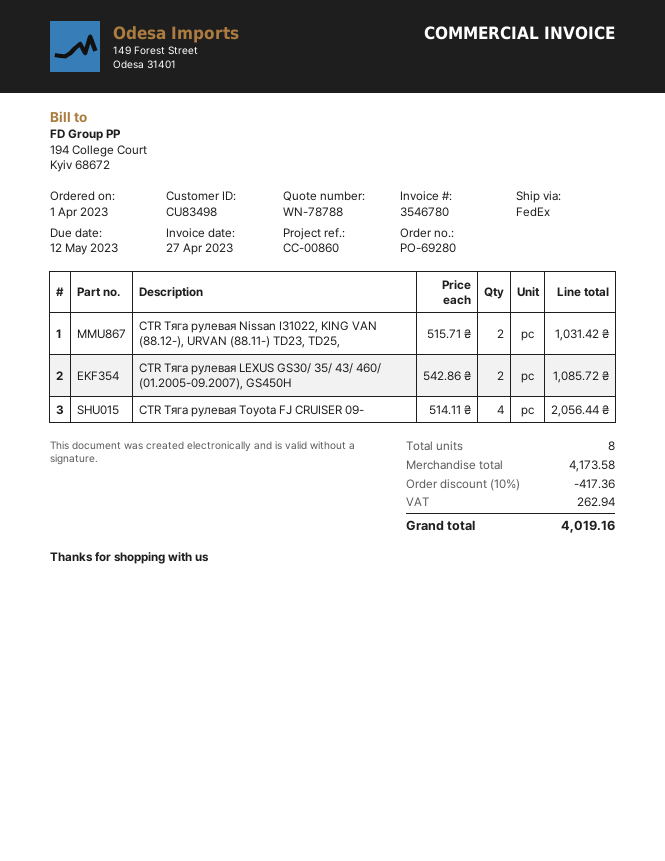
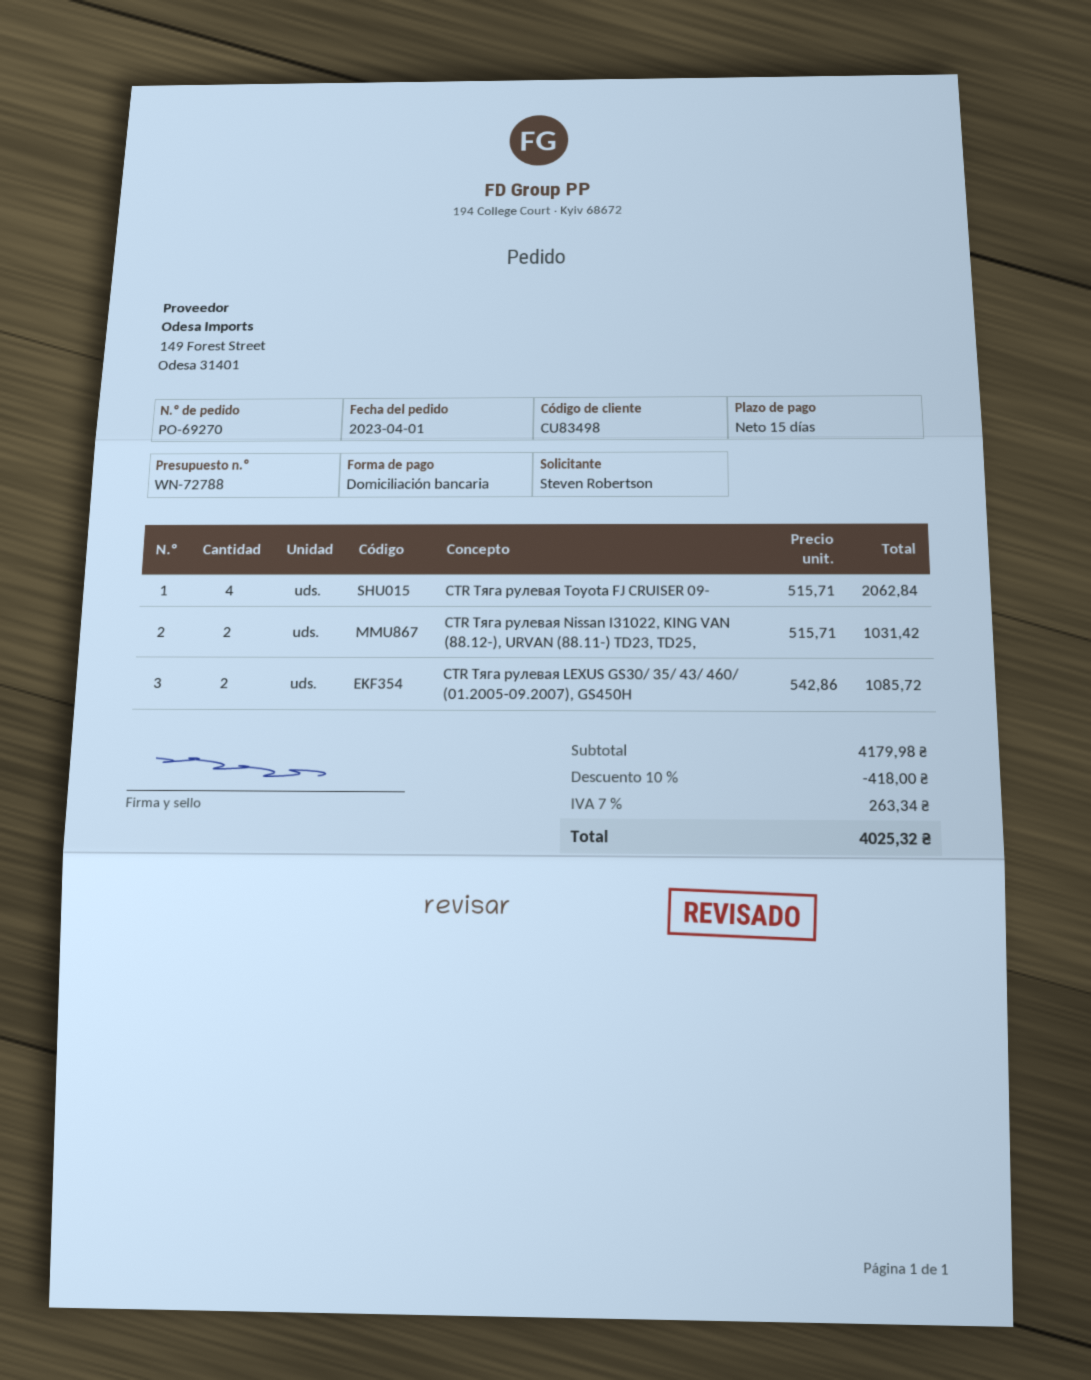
quote number: WN-78788 -> WN-72788
order number: PO-69280 -> PO-69270
CTR Тяга рулевая Toyota FJ CRUISER 09-: 4 x 514.11 = 2056.44 -> 4 x 515.71 = 2062.84
subtotal: 4173.58 -> 4179.98
discount: 10% = 417.36 -> 10% = 418.00
tax: 262.94 -> 263.34
total: 4019.16 -> 4025.32

